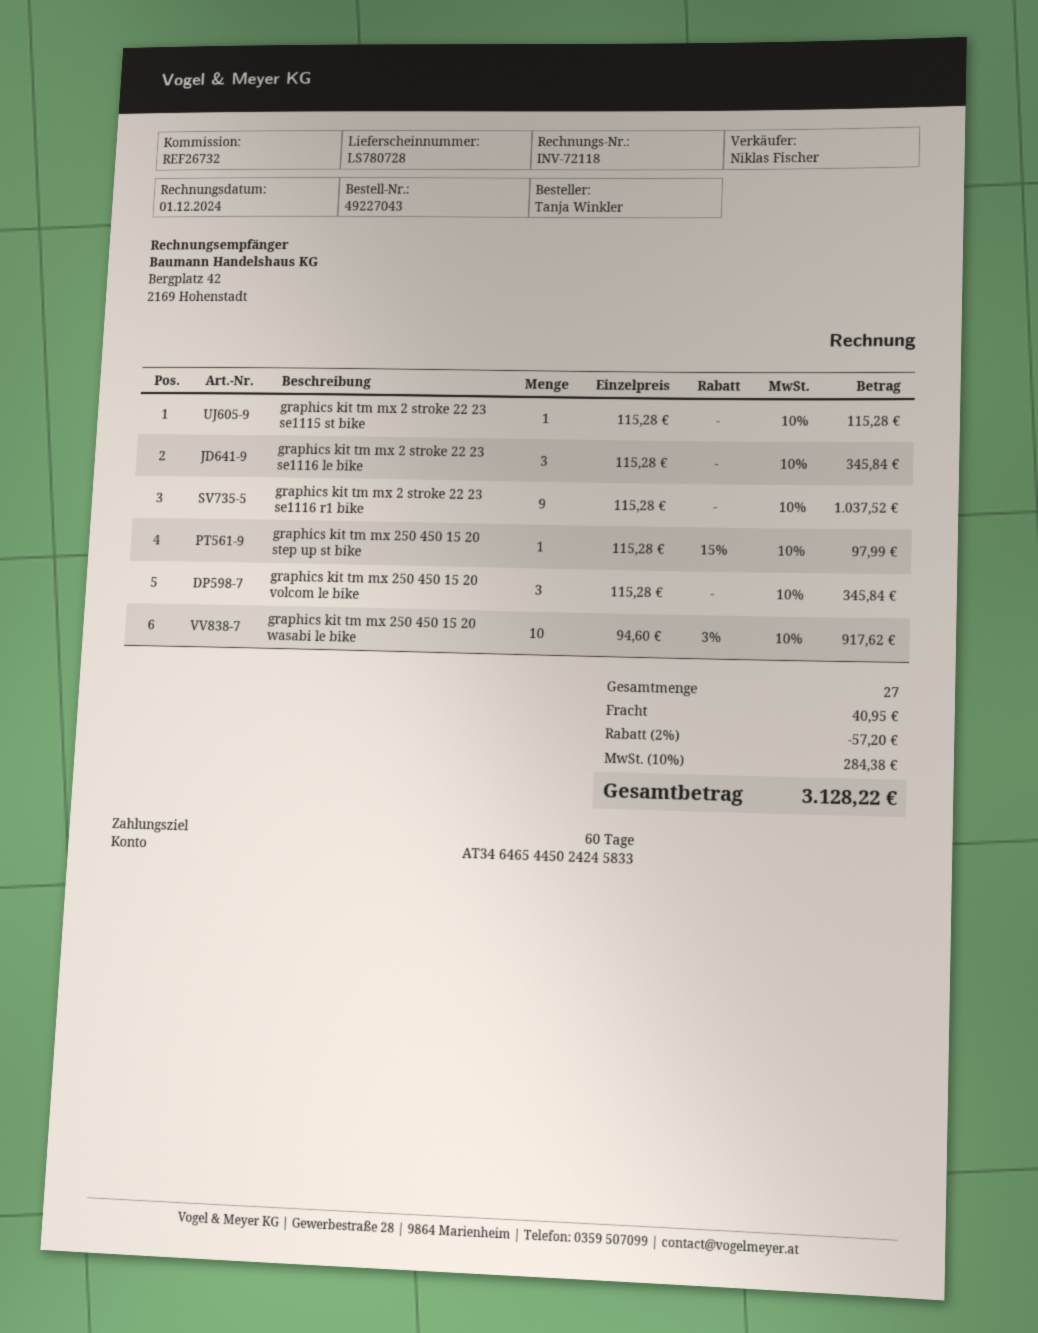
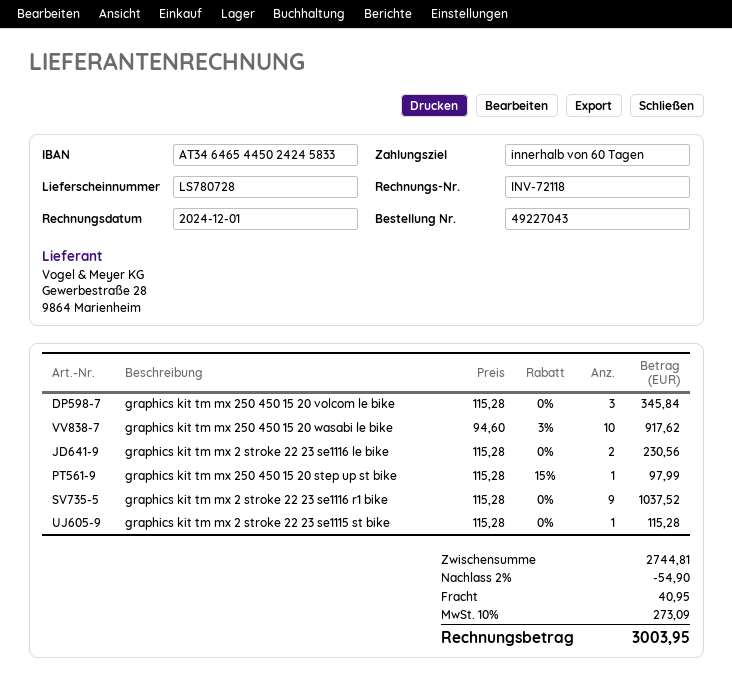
graphics kit tm mx 2 stroke 22 23 se1116 le bike: 3 x 115.28 = 345.84 -> 2 x 115.28 = 230.56
discount: 2% = 57.20 -> 2% = 54.90
tax: 10% = 284.38 -> 10% = 273.09
total: 3128.22 -> 3003.95

